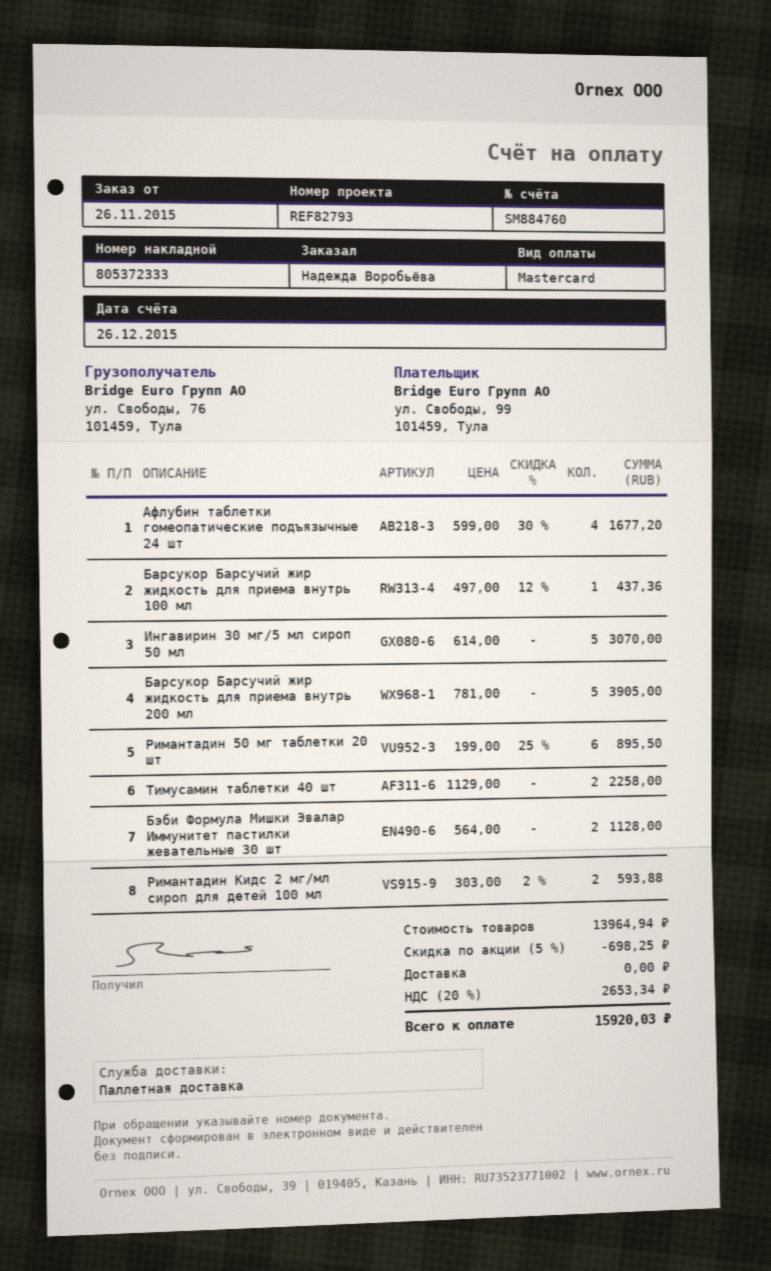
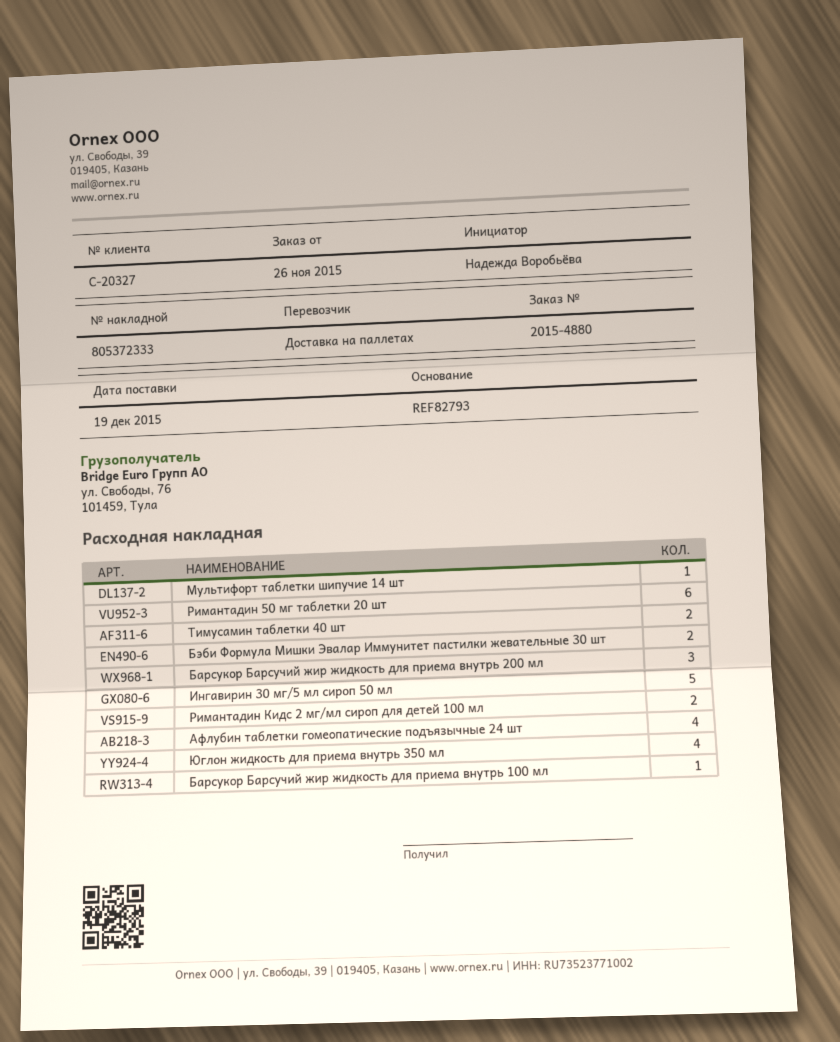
Барсукор Барсучий жир жидкость для приема внутрь 200 мл: 5 -> 3
Мультифорт таблетки шипучие 14 шт: none -> 1
Юглон жидкость для приема внутрь 350 мл: none -> 4

